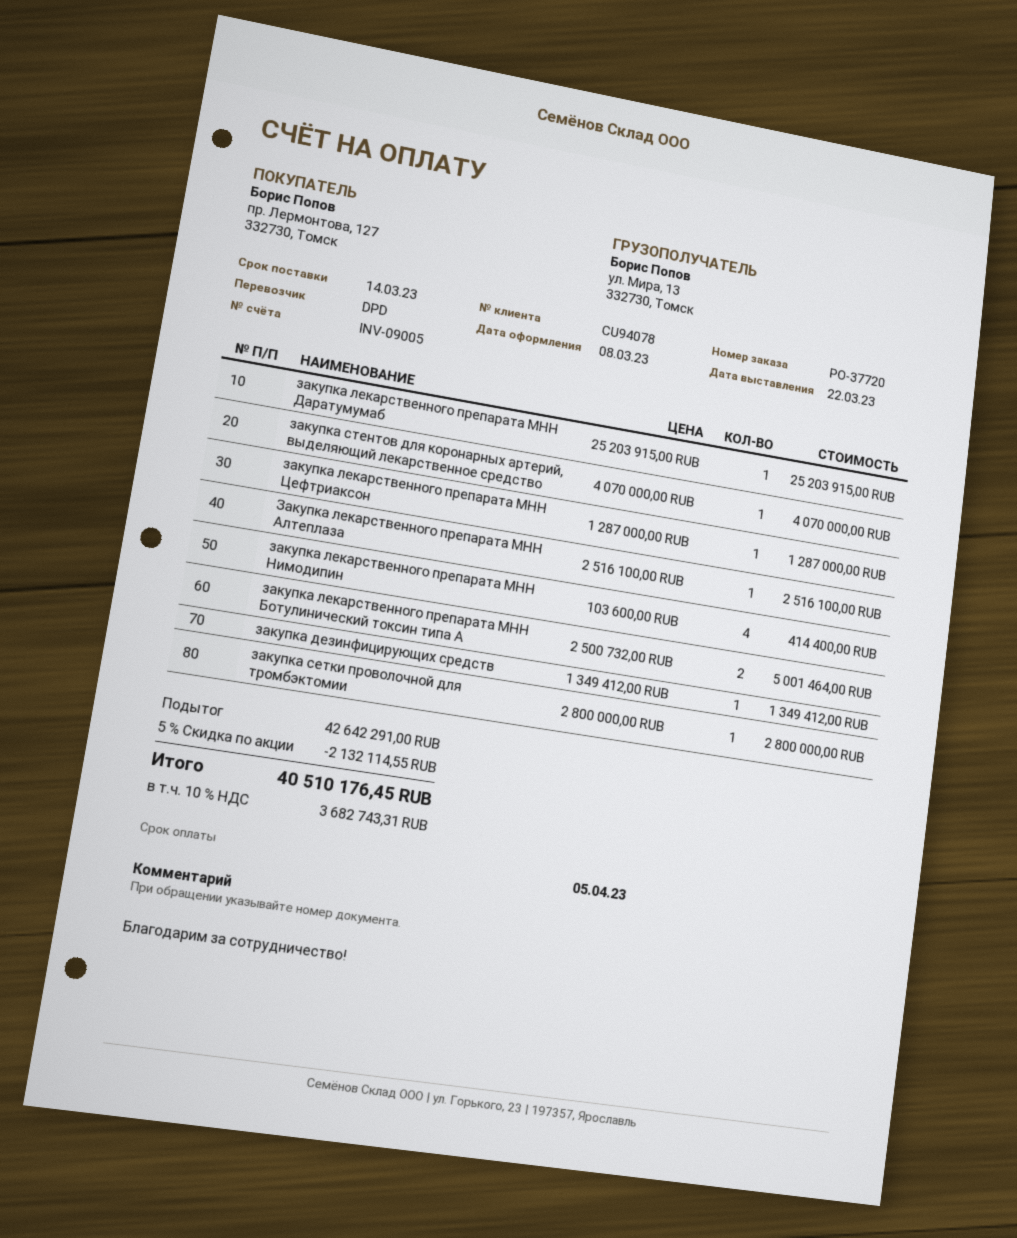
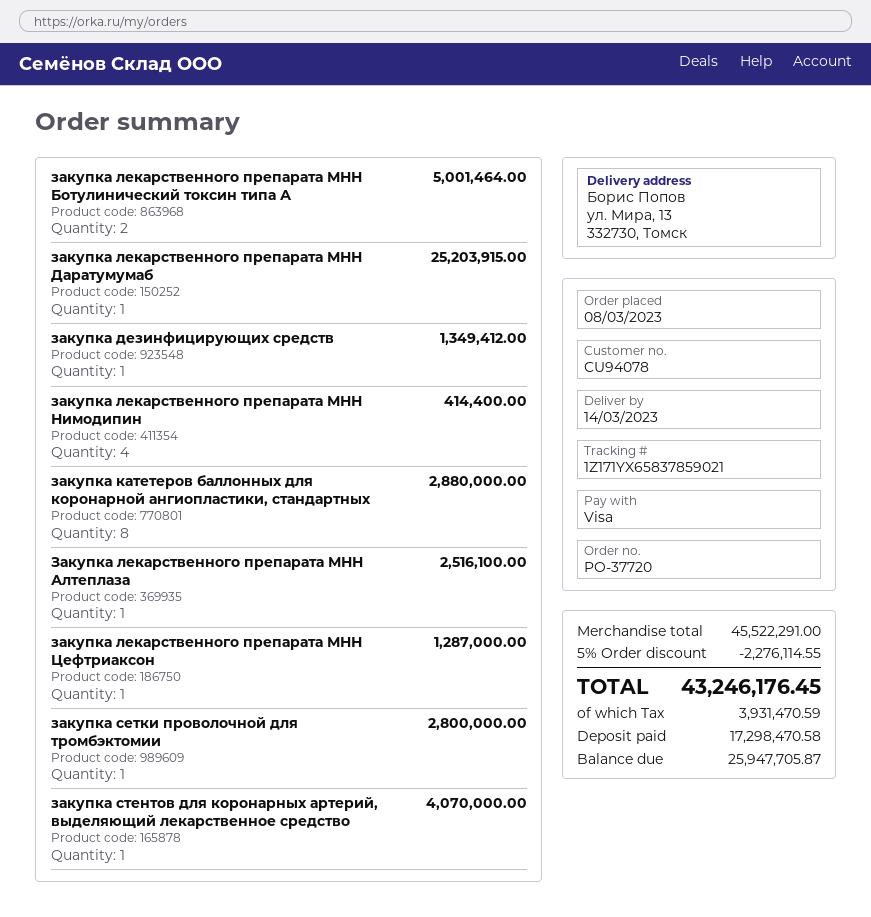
закупка катетеров баллонных для коронарной ангиопластики, стандартных: none -> 8 for 2880000.00
subtotal: 42642291.00 -> 45522291.00
discount: 5% = 2132114.55 -> 5% = 2276114.55
tax: 3682743.31 -> 3931470.59
total: 40510176.45 -> 43246176.45

